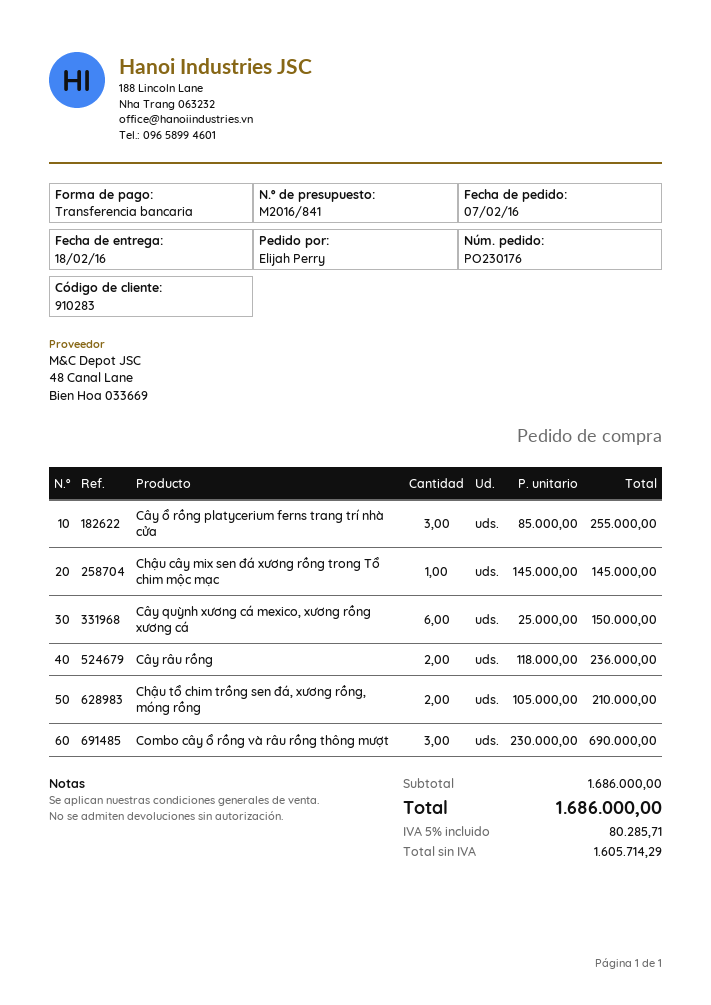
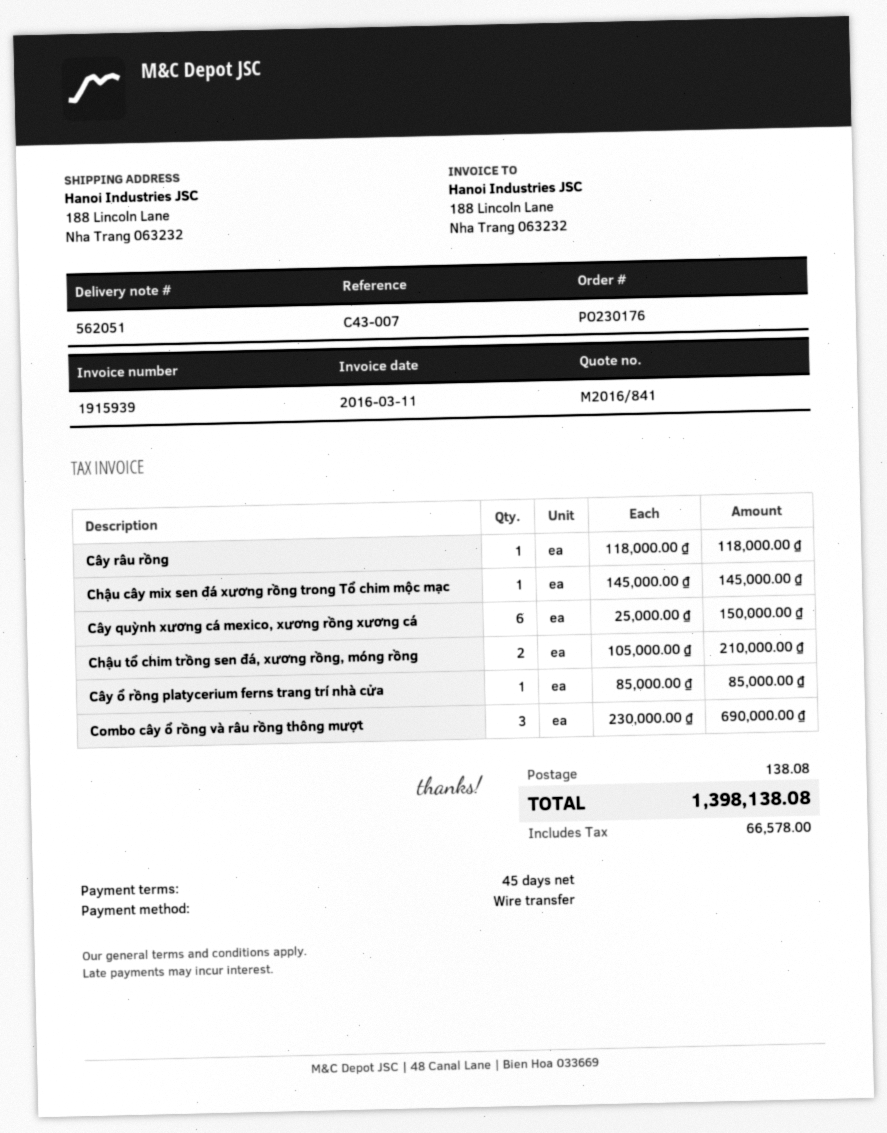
Cây ổ rồng platycerium ferns trang trí nhà cửa: 3 x 85000.00 = 255000.00 -> 1 x 85000.00 = 85000.00
Cây râu rồng: 2 x 118000.00 = 236000.00 -> 1 x 118000.00 = 118000.00
shipping: none -> 138.08
tax: 80285.71 -> 66578.00
total: 1686000.00 -> 1398138.08

